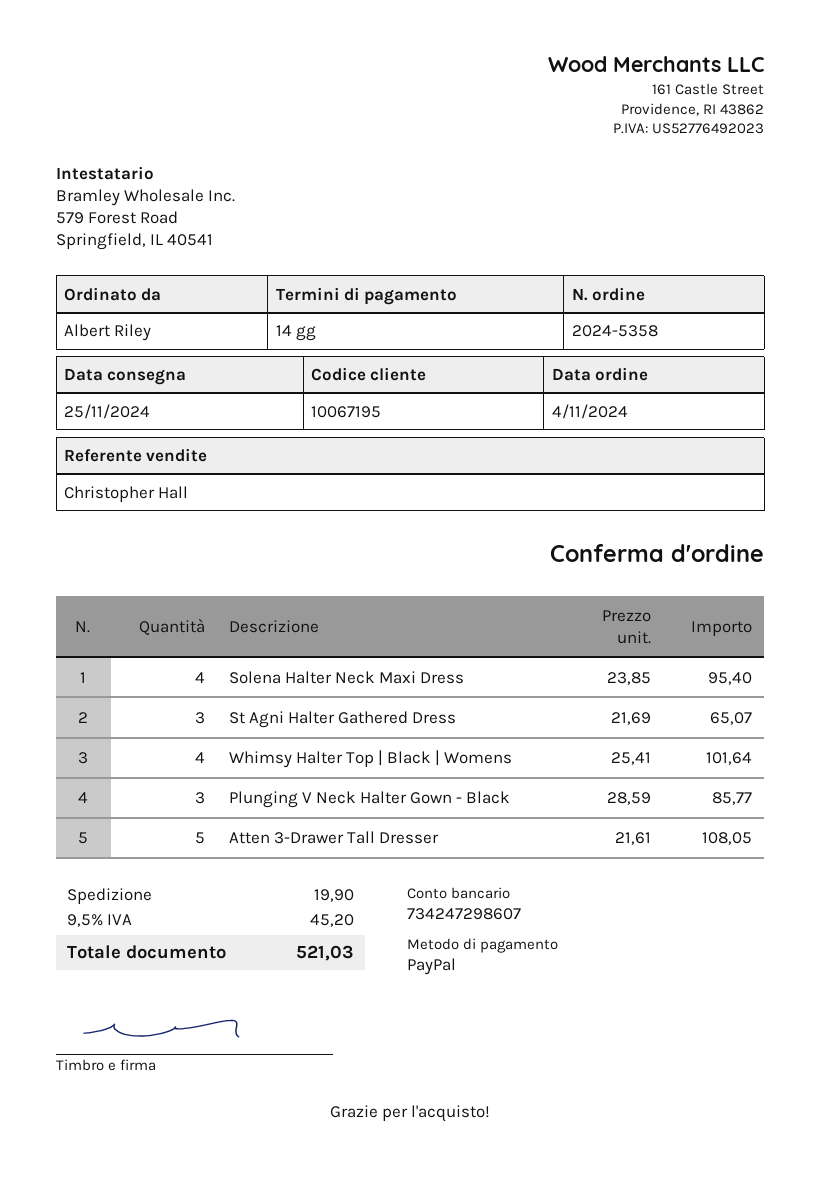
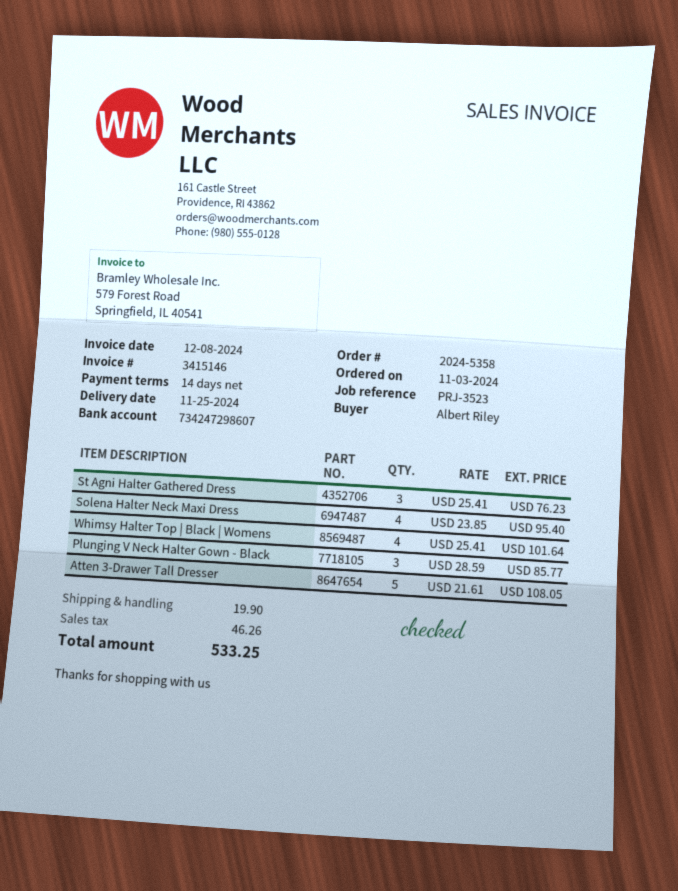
order date: 2024-11-04 -> 2024-11-03
St Agni Halter Gathered Dress: 3 x 21.69 = 65.07 -> 3 x 25.41 = 76.23
tax: 45.20 -> 46.26
total: 521.03 -> 533.25

